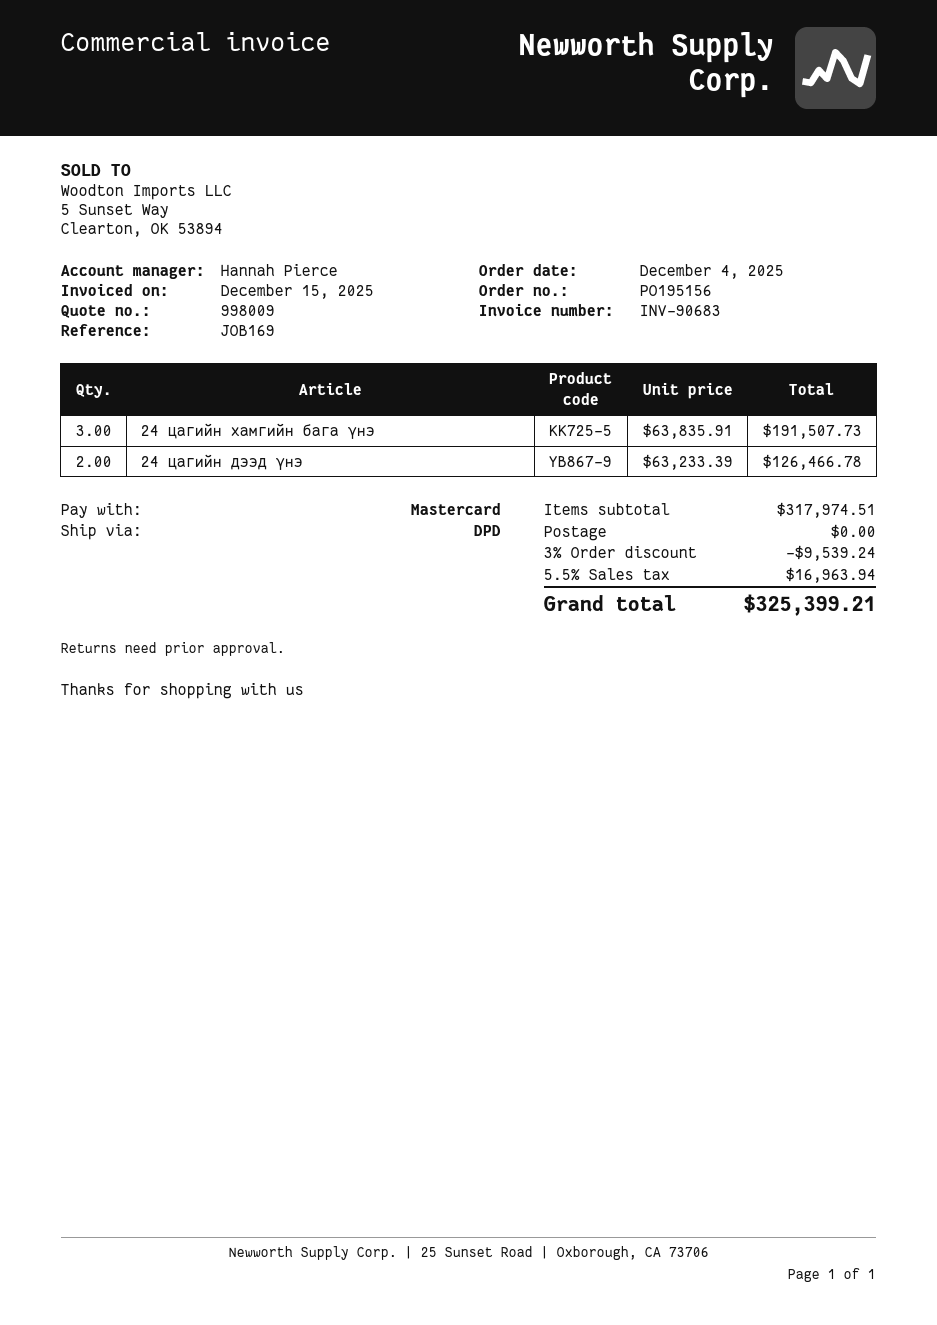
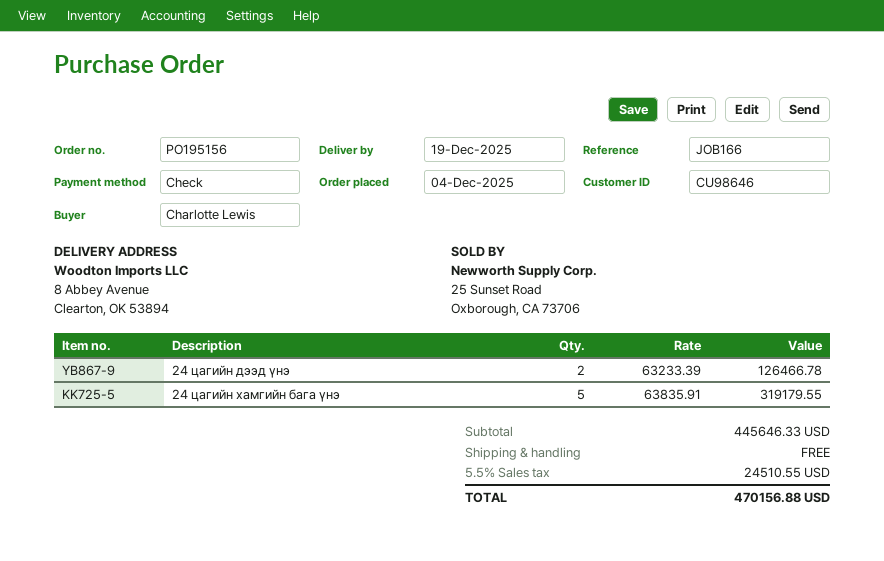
reference: JOB169 -> JOB166
payment method: Mastercard -> cheque
24 цагийн хамгийн бага үнэ: 3 x 63835.91 = 191507.73 -> 5 x 63835.91 = 319179.55
subtotal: 317974.51 -> 445646.33
discount: 3% = 9539.24 -> none
tax: 5.5% = 16963.94 -> 5.5% = 24510.55
total: 325399.21 -> 470156.88

